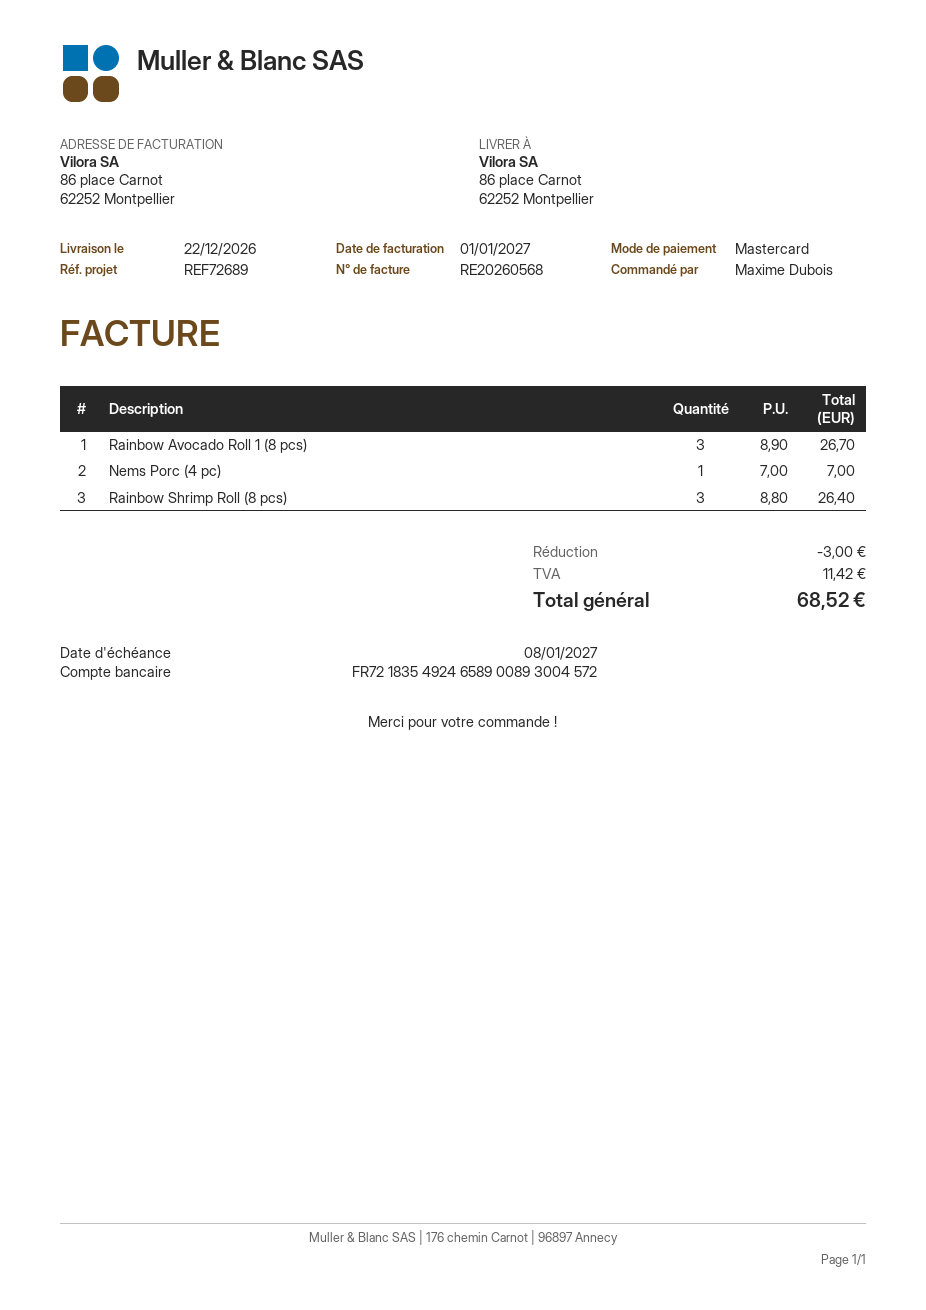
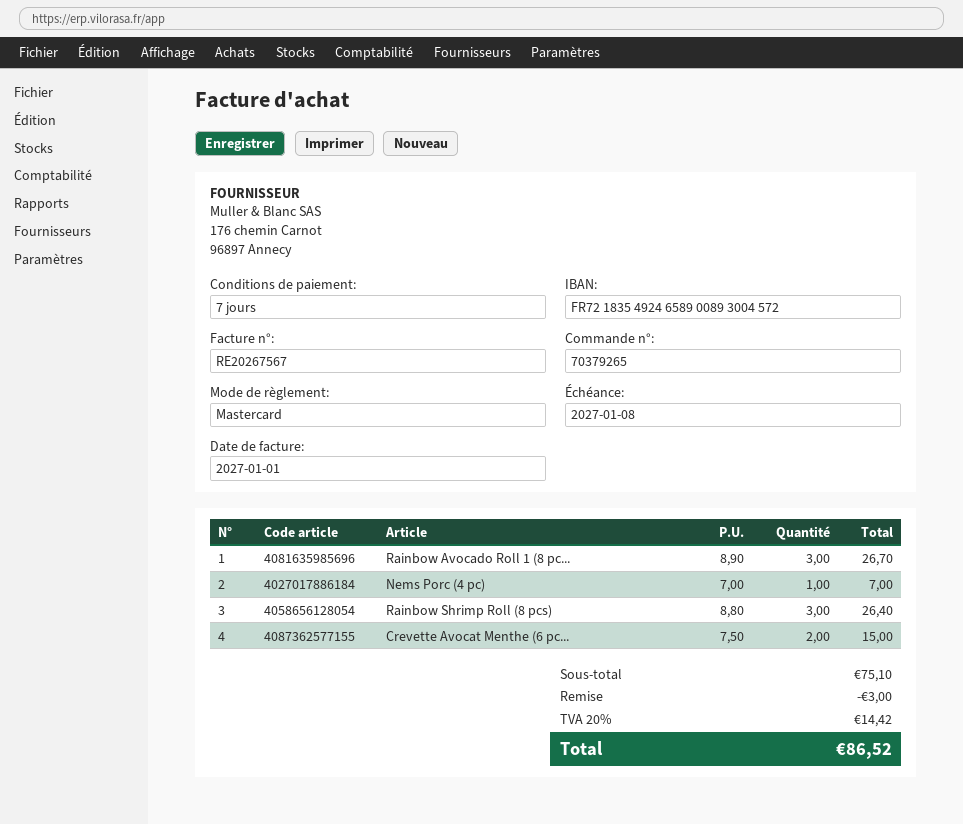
invoice number: RE20260568 -> RE20267567
Crevette Avocat Menthe (6 pc...: none -> 2 x 7.50 = 15.00
tax: 11.42 -> 14.42
total: 68.52 -> 86.52

